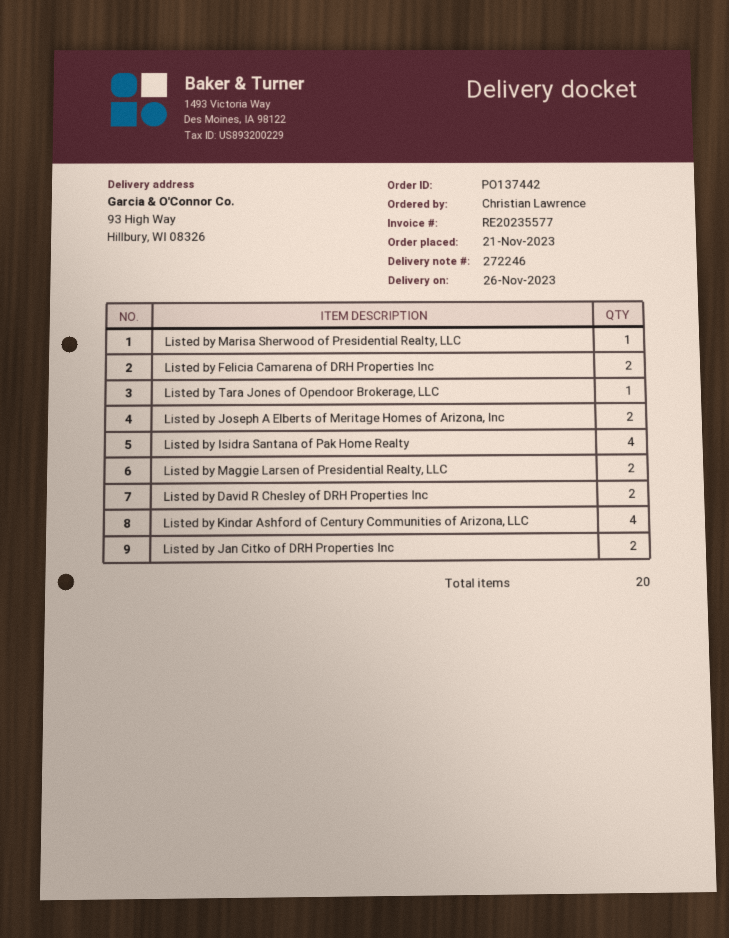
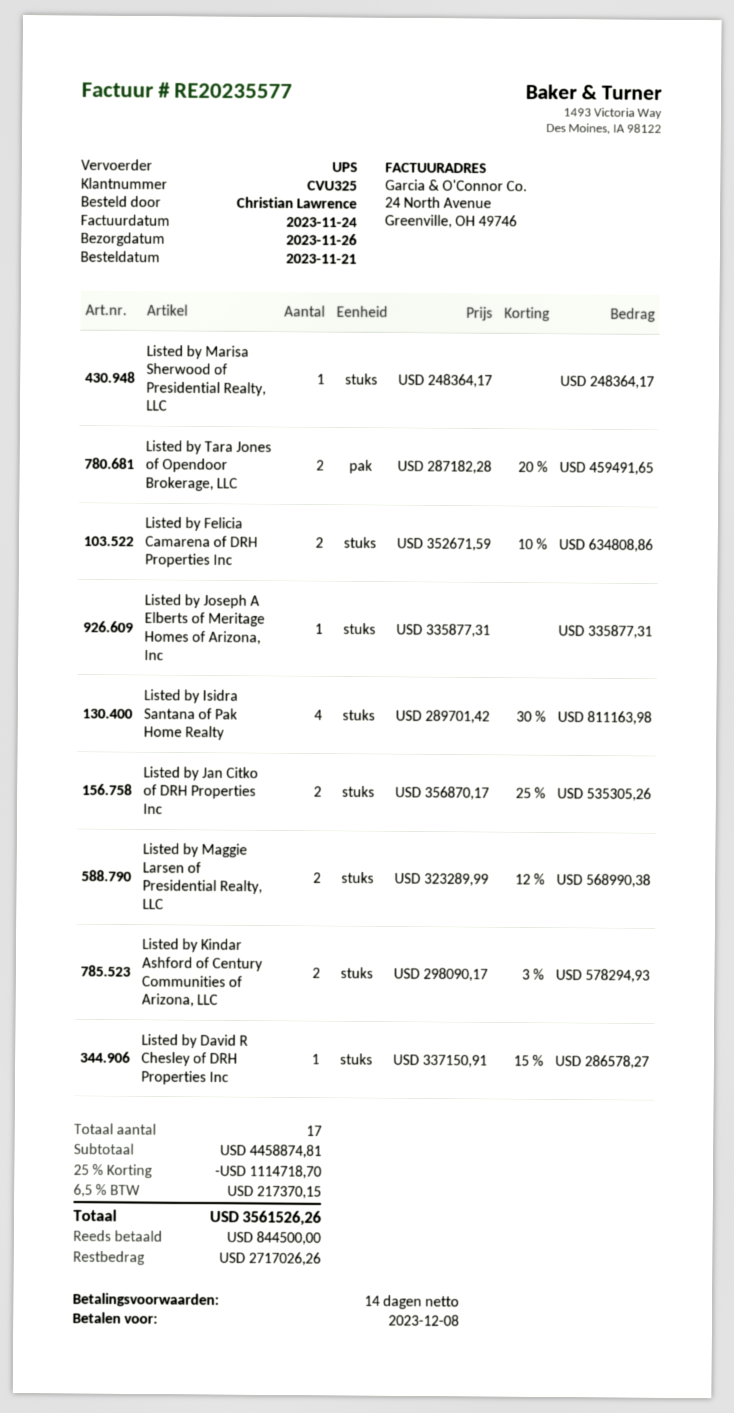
Listed by Tara Jones of Opendoor Brokerage, LLC: 1 -> 2
Listed by Joseph A Elberts of Meritage Homes of Arizona, Inc: 2 -> 1
Listed by David R Chesley of DRH Properties Inc: 2 -> 1
Listed by Kindar Ashford of Century Communities of Arizona, LLC: 4 -> 2
total quantity: 20 -> 17

